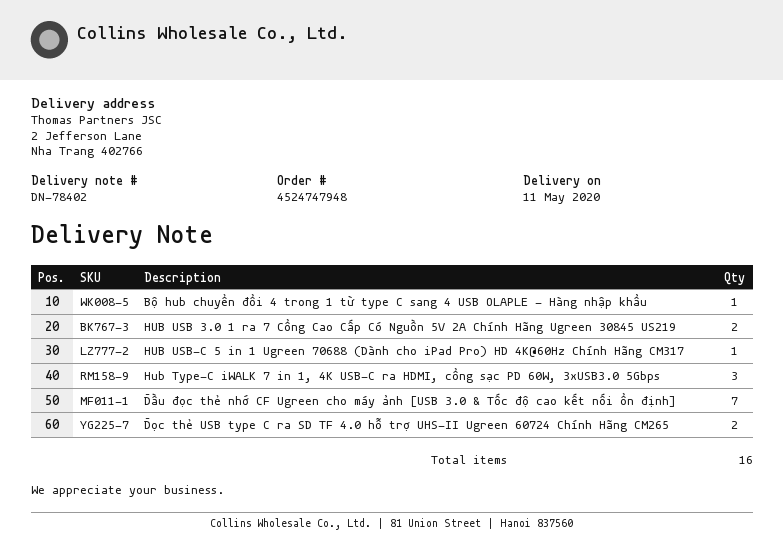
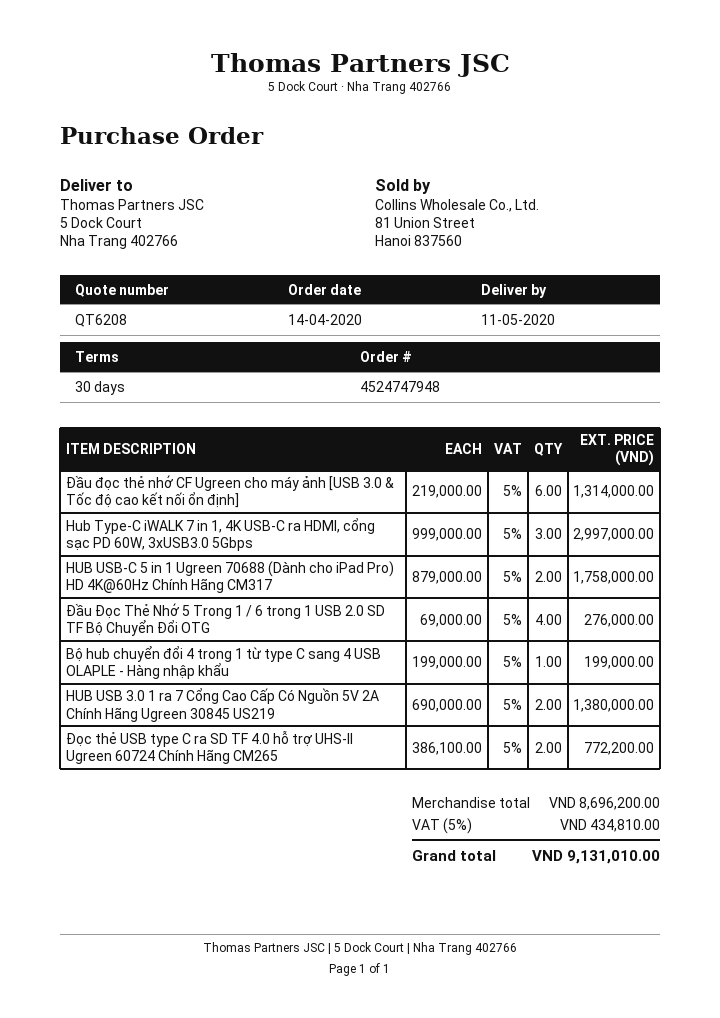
ship to: 2 Jefferson Lane, Nha Trang 402766 -> 5 Dock Court, Nha Trang 402766
HUB USB-C 5 in 1 Ugreen 70688 (Dành cho iPad Pro) HD 4K@60Hz Chính Hãng CM317: 1 -> 2
Đầu đọc thẻ nhớ CF Ugreen cho máy ảnh [USB 3.0 & Tốc độ cao kết nối ổn định]: 7 -> 6
Đầu Đọc Thẻ Nhớ 5 Trong 1 / 6 trong 1 USB 2.0 SD TF Bộ Chuyển Đổi OTG: none -> 4

